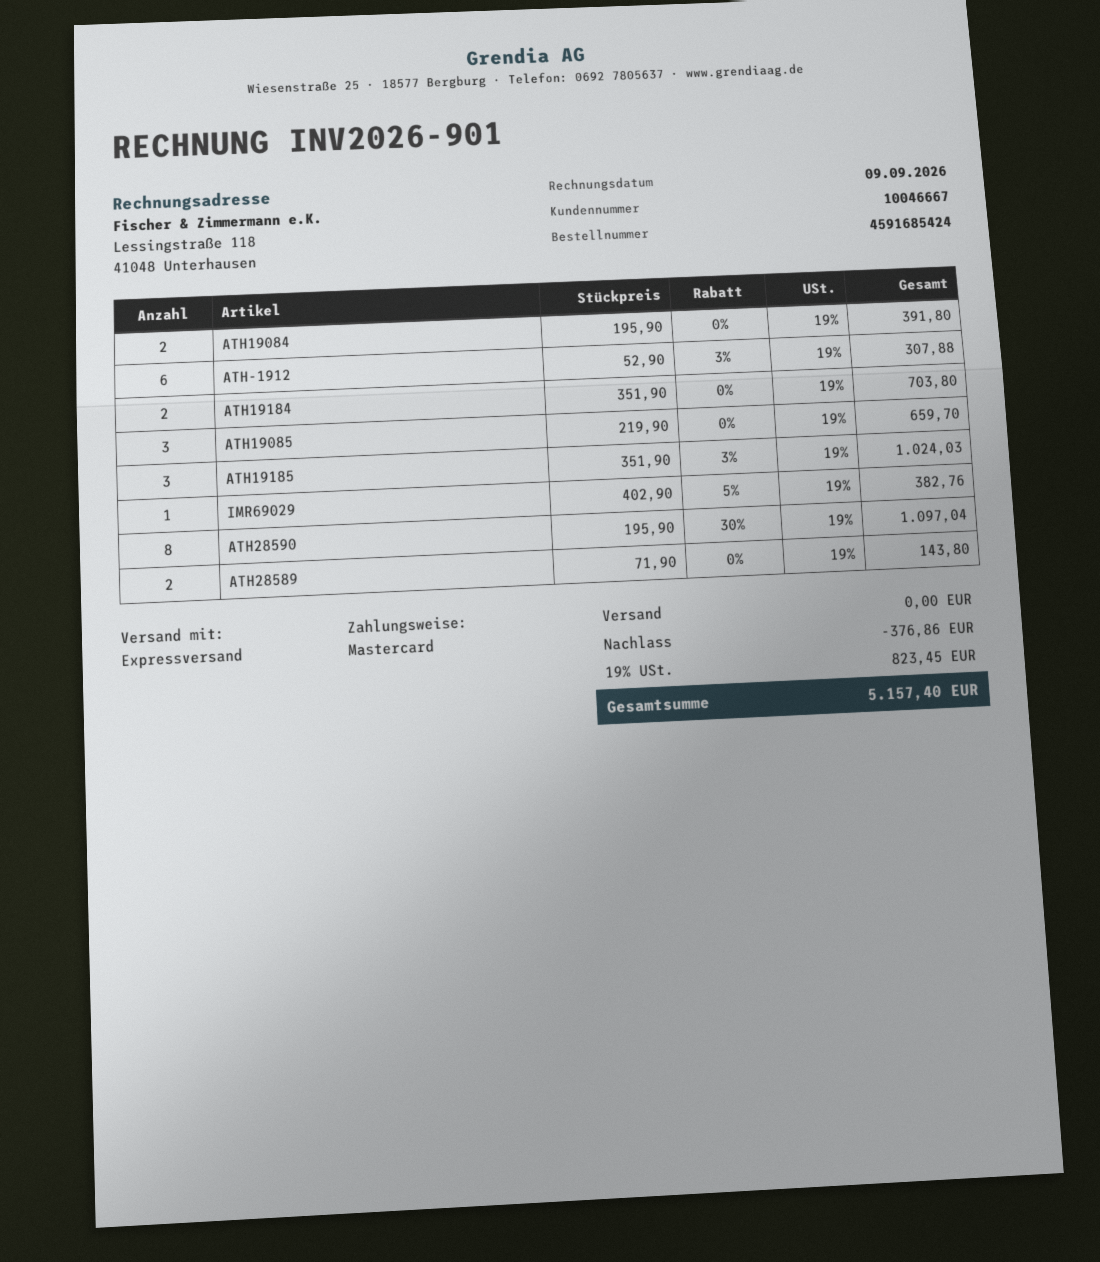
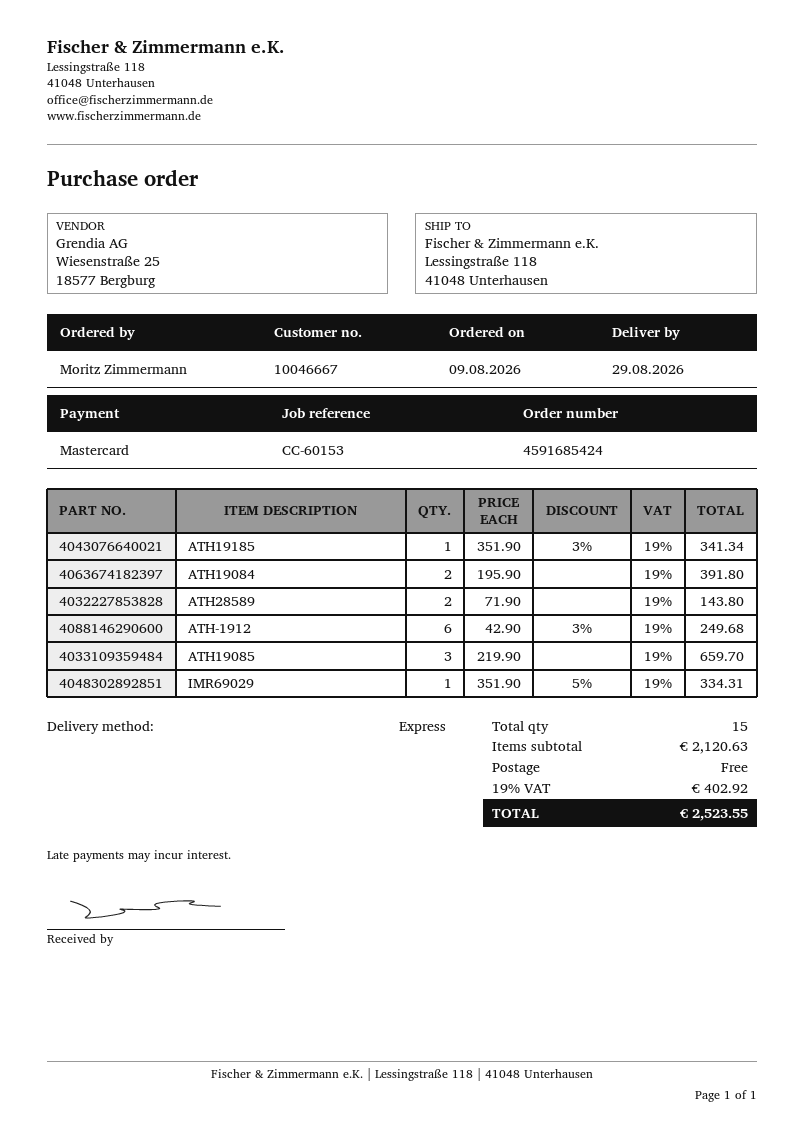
ATH-1912: 6 x 52.90 - 3% = 307.88 -> 6 x 42.90 - 3% = 249.68
ATH19184: 2 x 351.90 = 703.80 -> none
ATH19185: 3 x 351.90 - 3% = 1024.03 -> 1 x 351.90 - 3% = 341.34
IMR69029: 1 x 402.90 - 5% = 382.76 -> 1 x 351.90 - 5% = 334.31
ATH28590: 8 x 195.90 - 30% = 1097.04 -> none
discount: 376.86 -> none
tax: 19% = 823.45 -> 19% = 402.92
total: 5157.40 -> 2523.55

